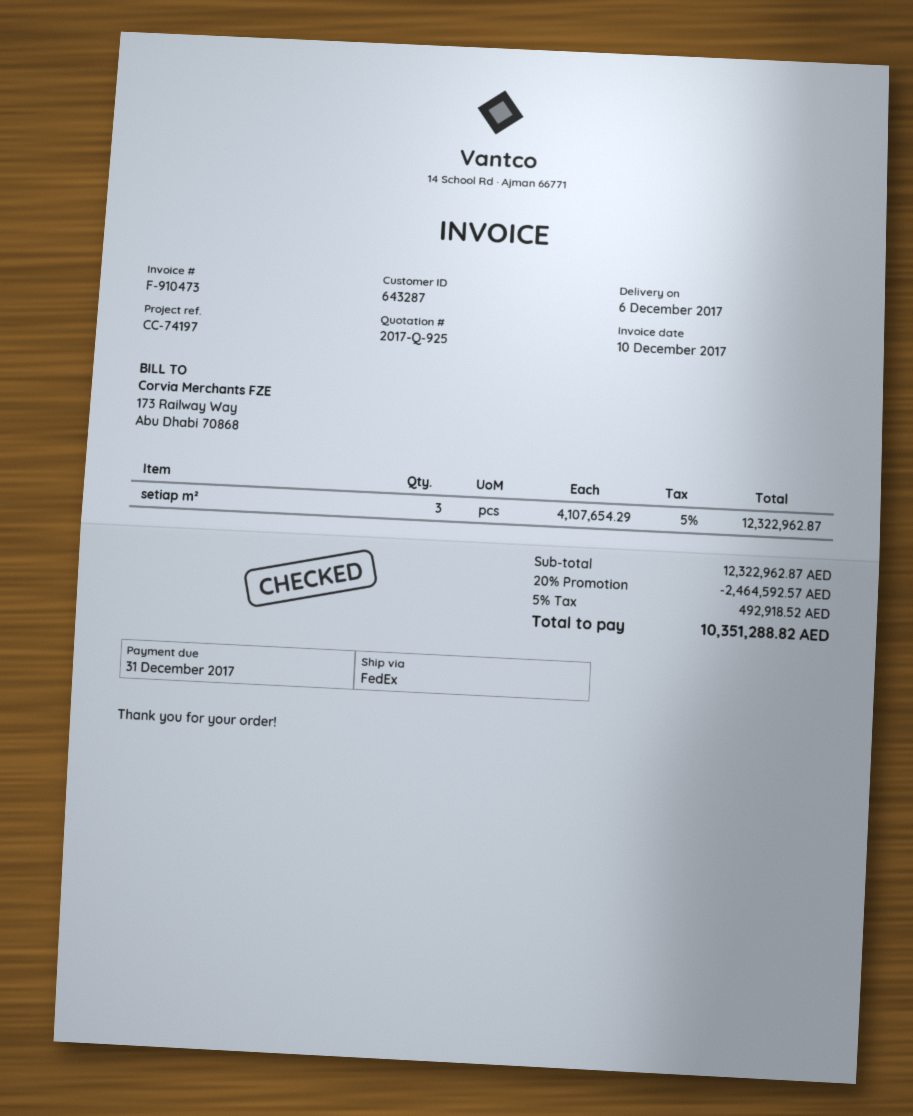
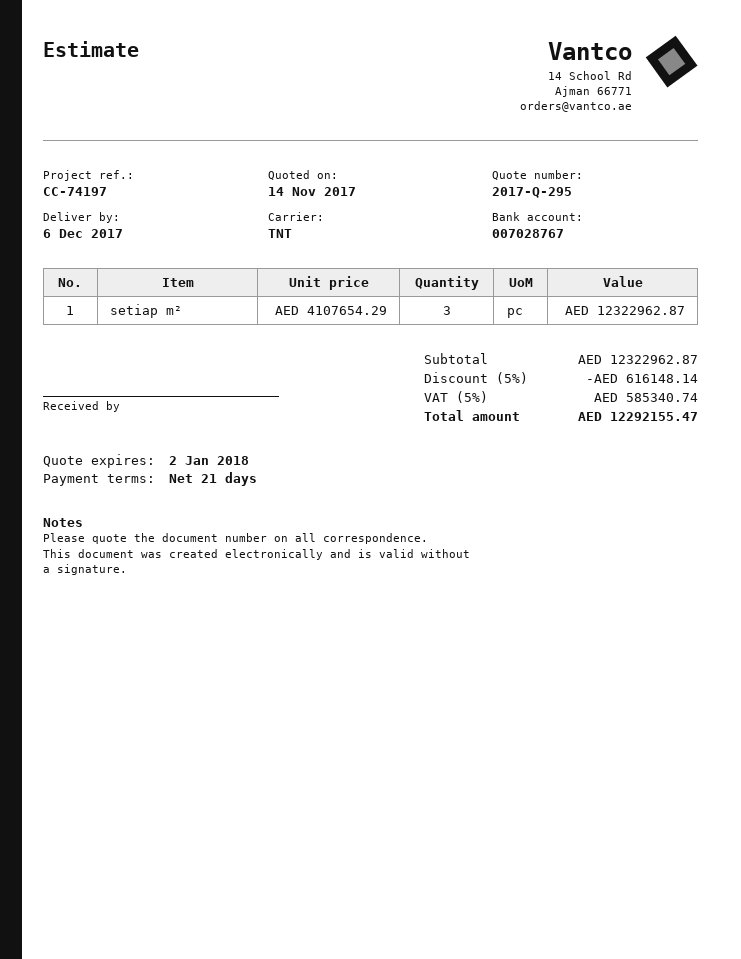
quote number: 2017-Q-925 -> 2017-Q-295
shipping method: FedEx -> TNT
discount: 20% = 2464592.57 -> 5% = 616148.14
tax: 5% = 492918.52 -> 5% = 585340.74
total: 10351288.82 -> 12292155.47

